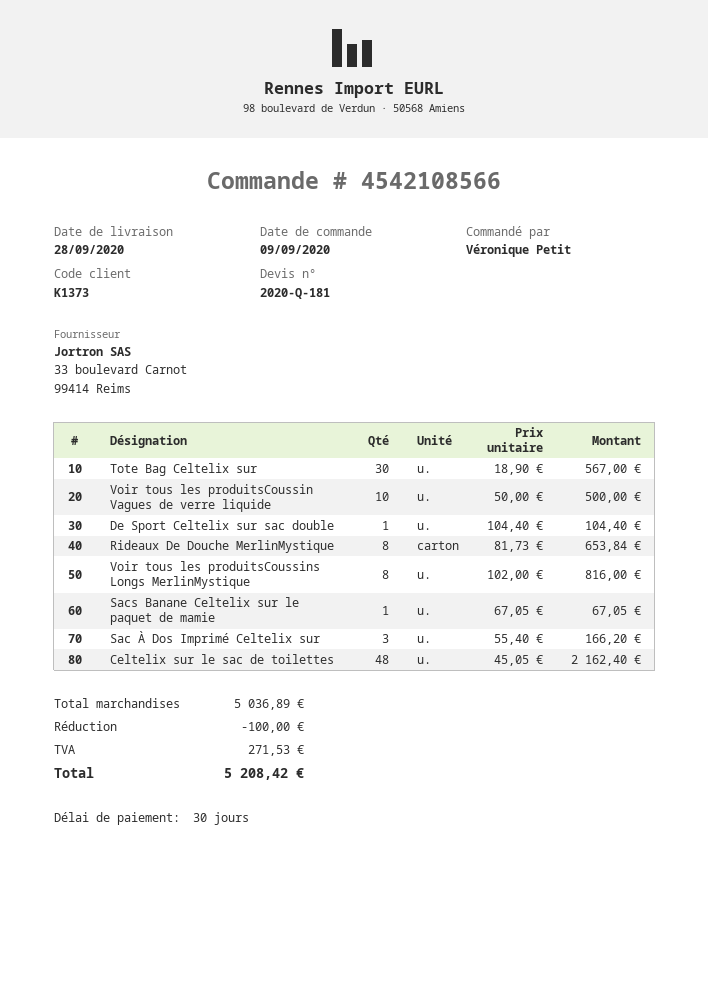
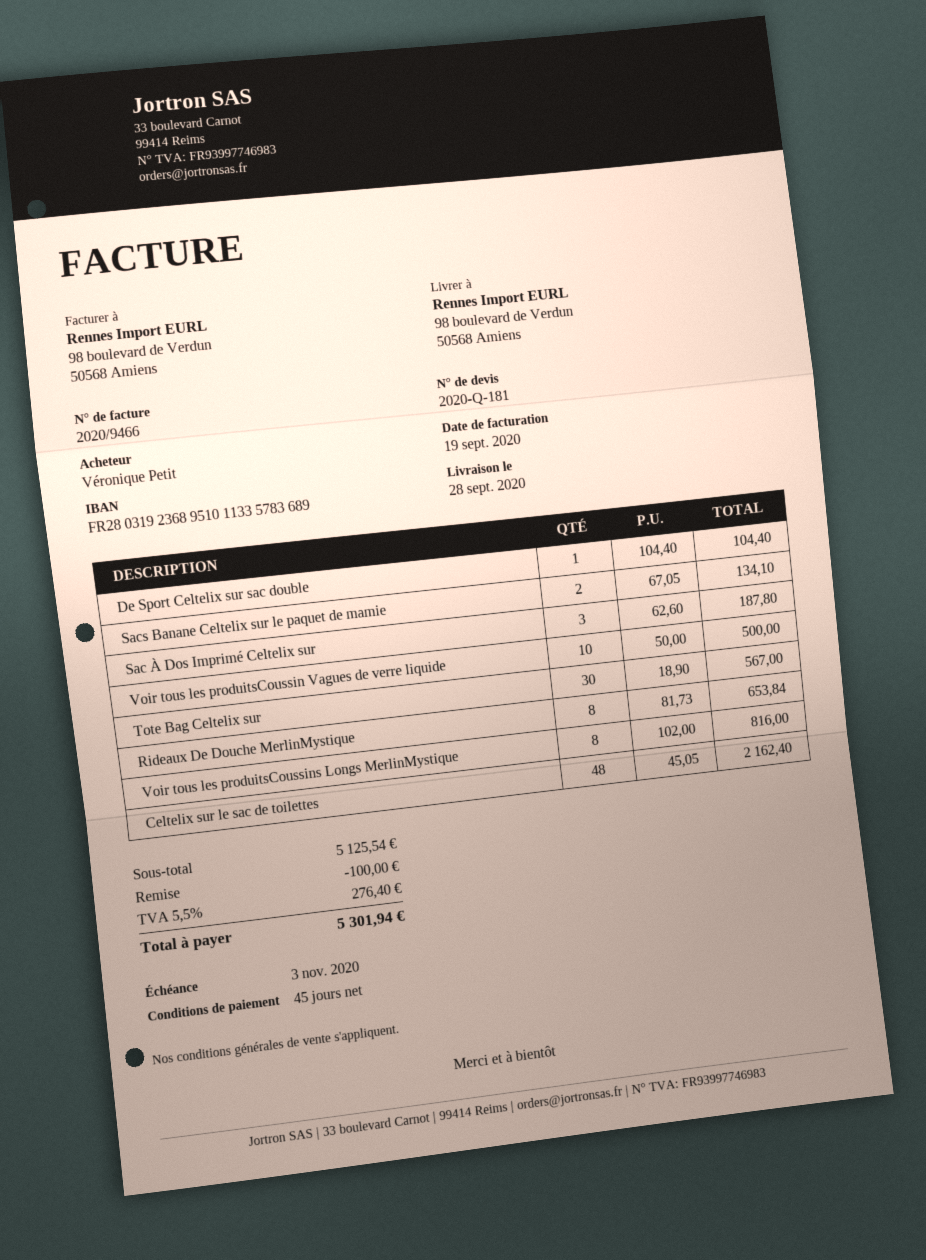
payment terms: 30 days -> 45 days
Sacs Banane Celtelix sur le paquet de mamie: 1 x 67.05 = 67.05 -> 2 x 67.05 = 134.10
Sac À Dos Imprimé Celtelix sur: 3 x 55.40 = 166.20 -> 3 x 62.60 = 187.80
subtotal: 5036.89 -> 5125.54
tax: 271.53 -> 276.40
total: 5208.42 -> 5301.94

